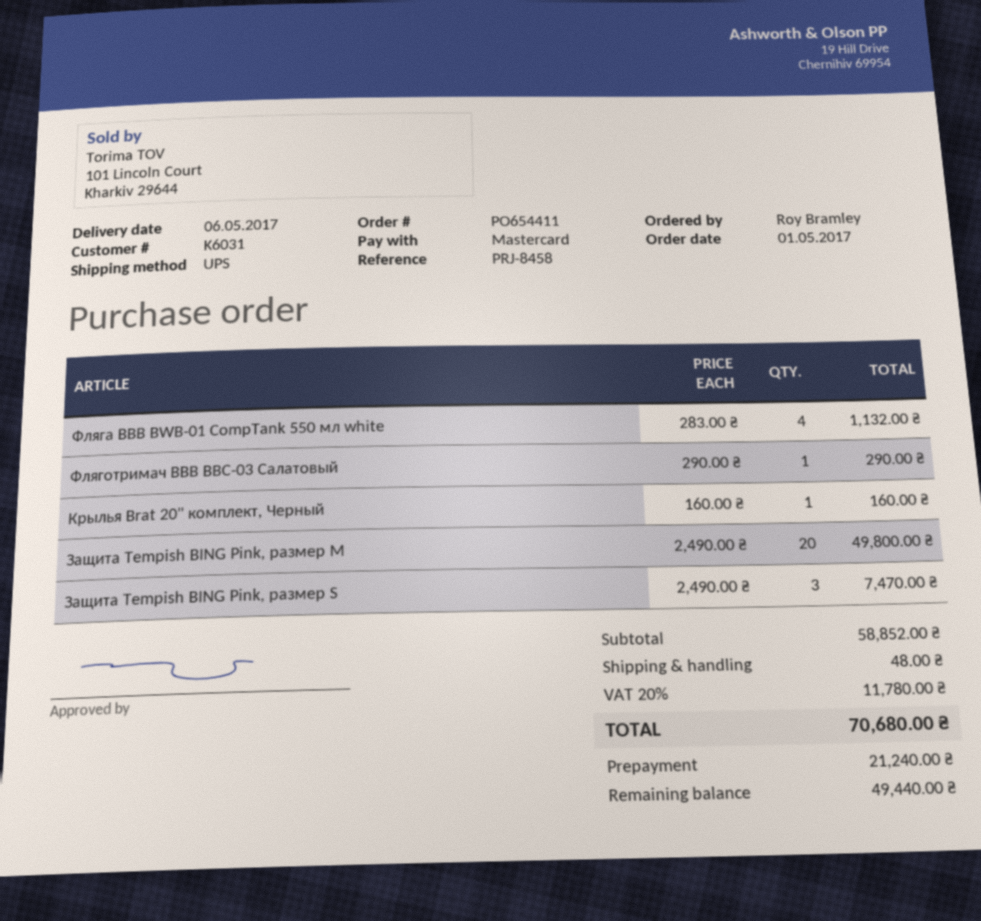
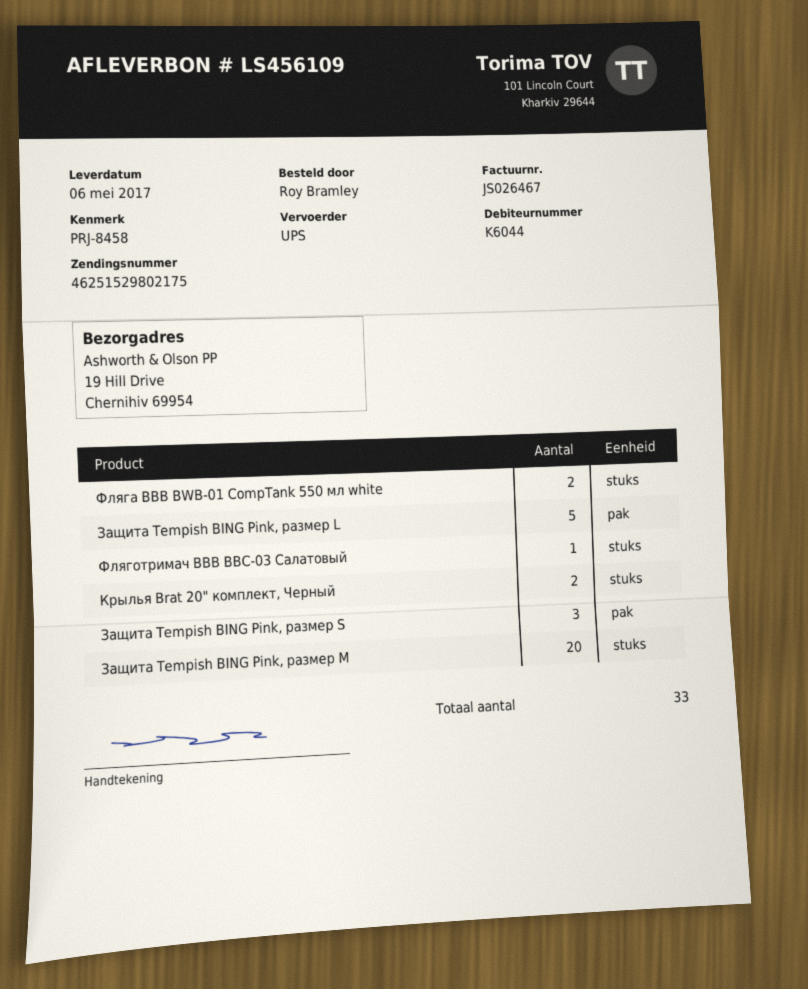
customer number: K6031 -> K6044
Фляга BBB BWB-01 CompTank 550 мл white: 4 -> 2
Крылья Brat 20" комплект, Черный: 1 -> 2
Защита Tempish BING Pink, размер L: none -> 5

